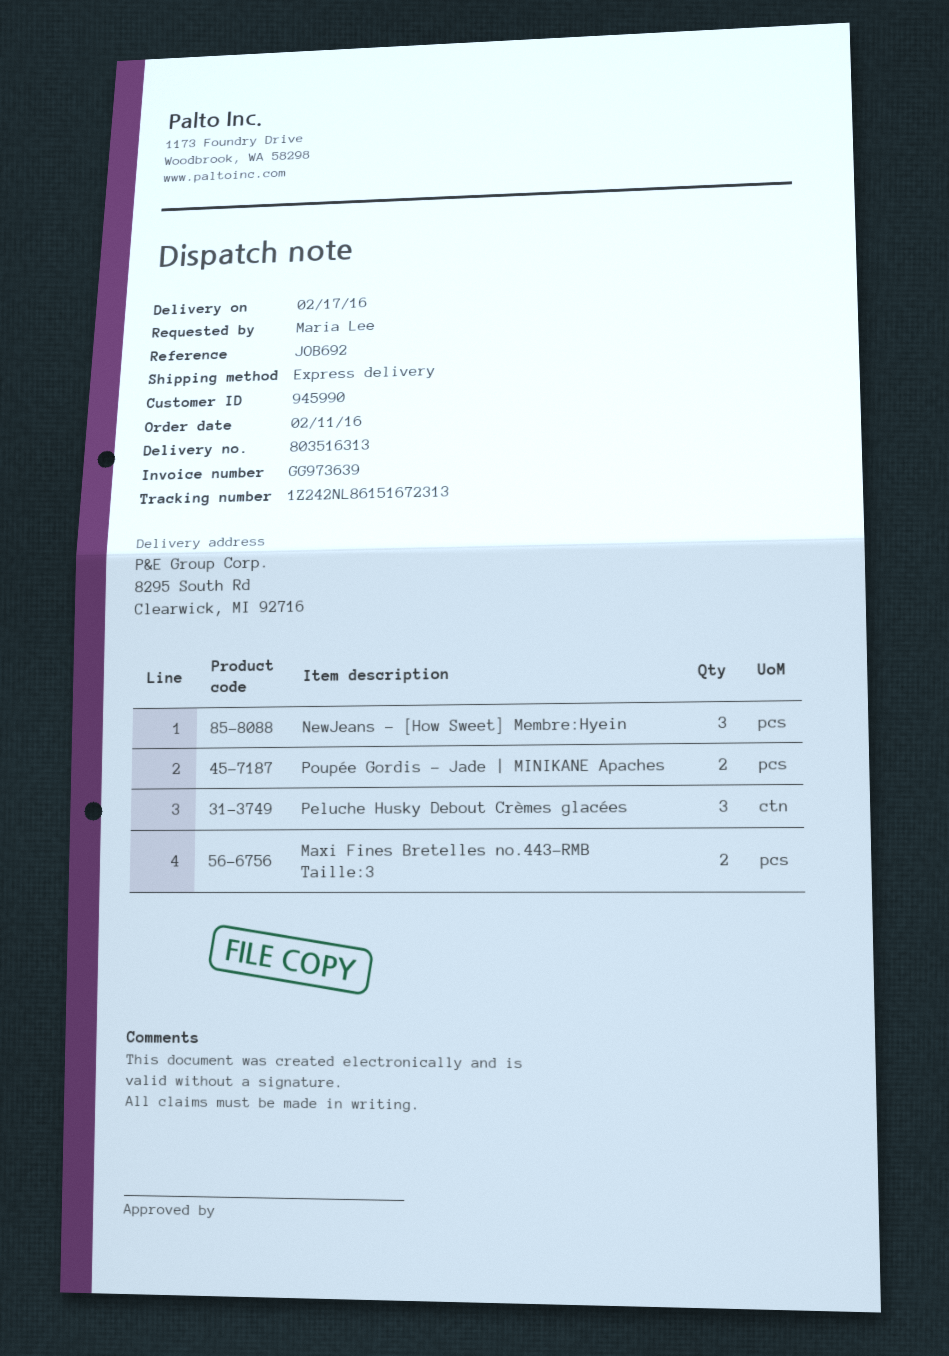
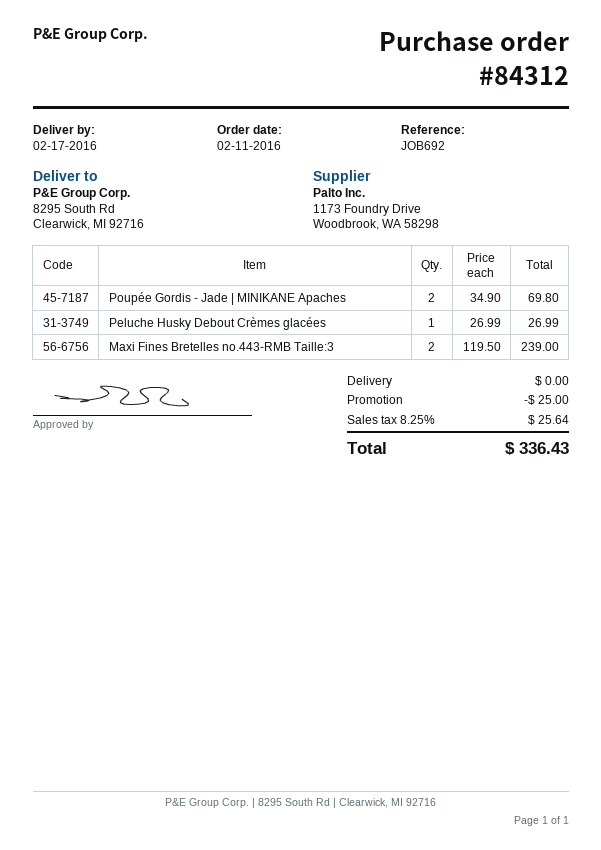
NewJeans – [How Sweet] Membre:Hyein: 3 -> none
Peluche Husky Debout Crèmes glacées: 3 -> 1

